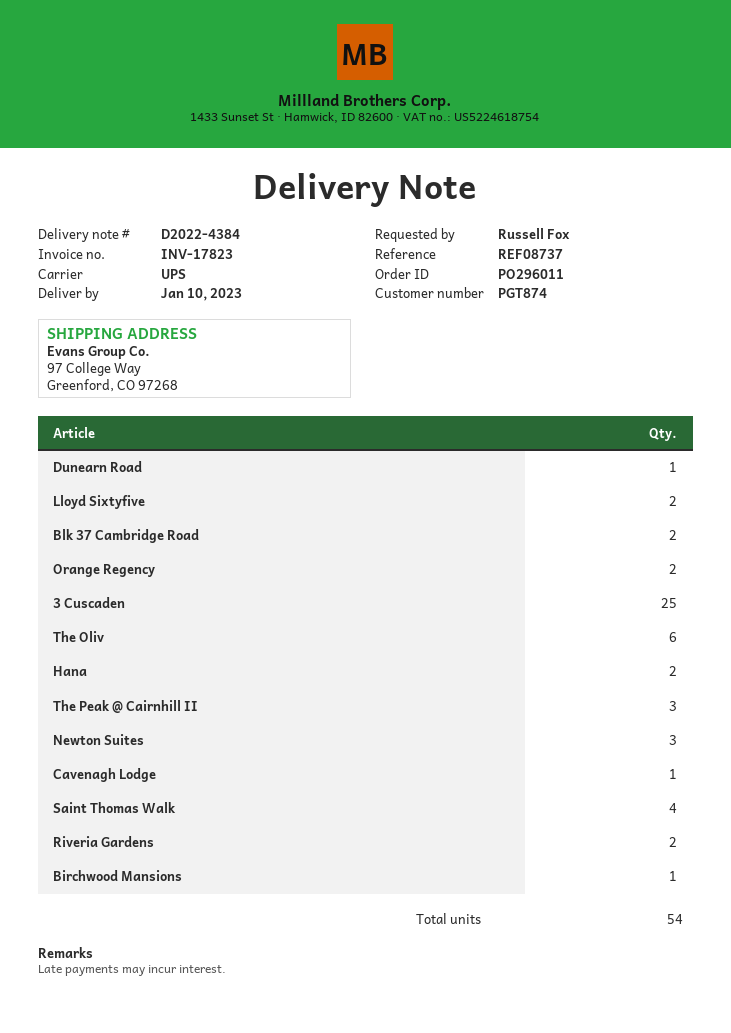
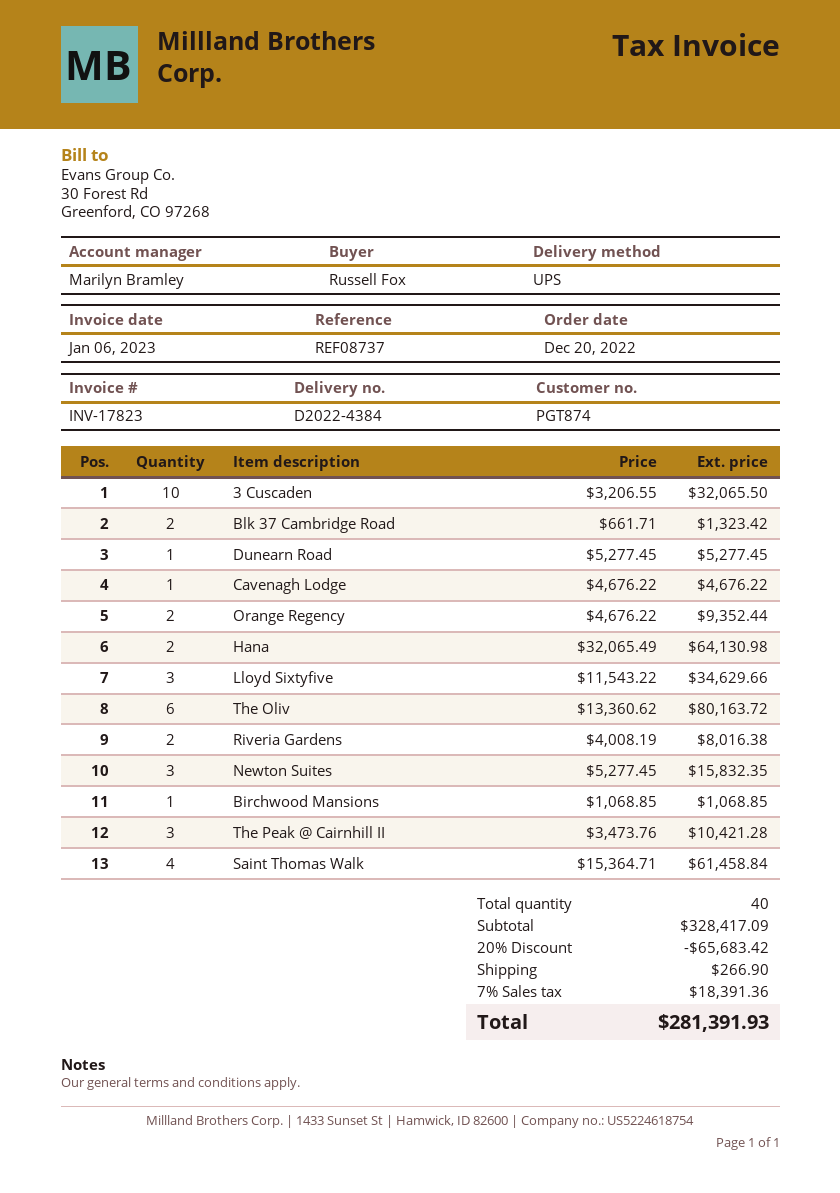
Lloyd Sixtyfive: 2 -> 3
3 Cuscaden: 25 -> 10
total quantity: 54 -> 40

